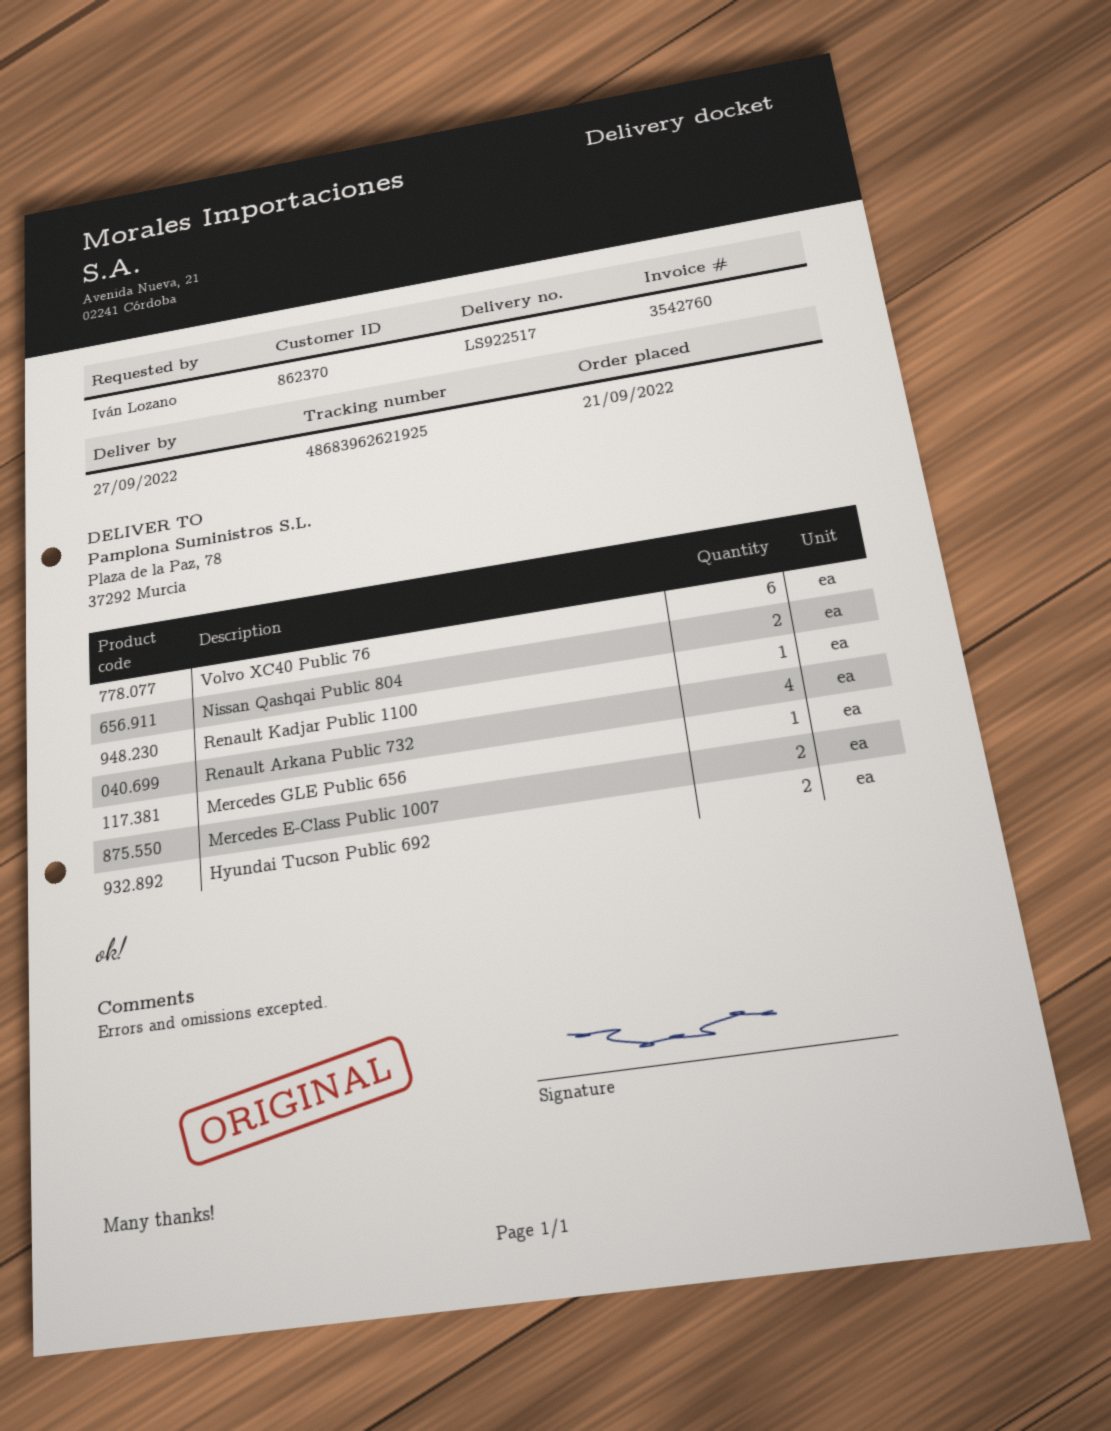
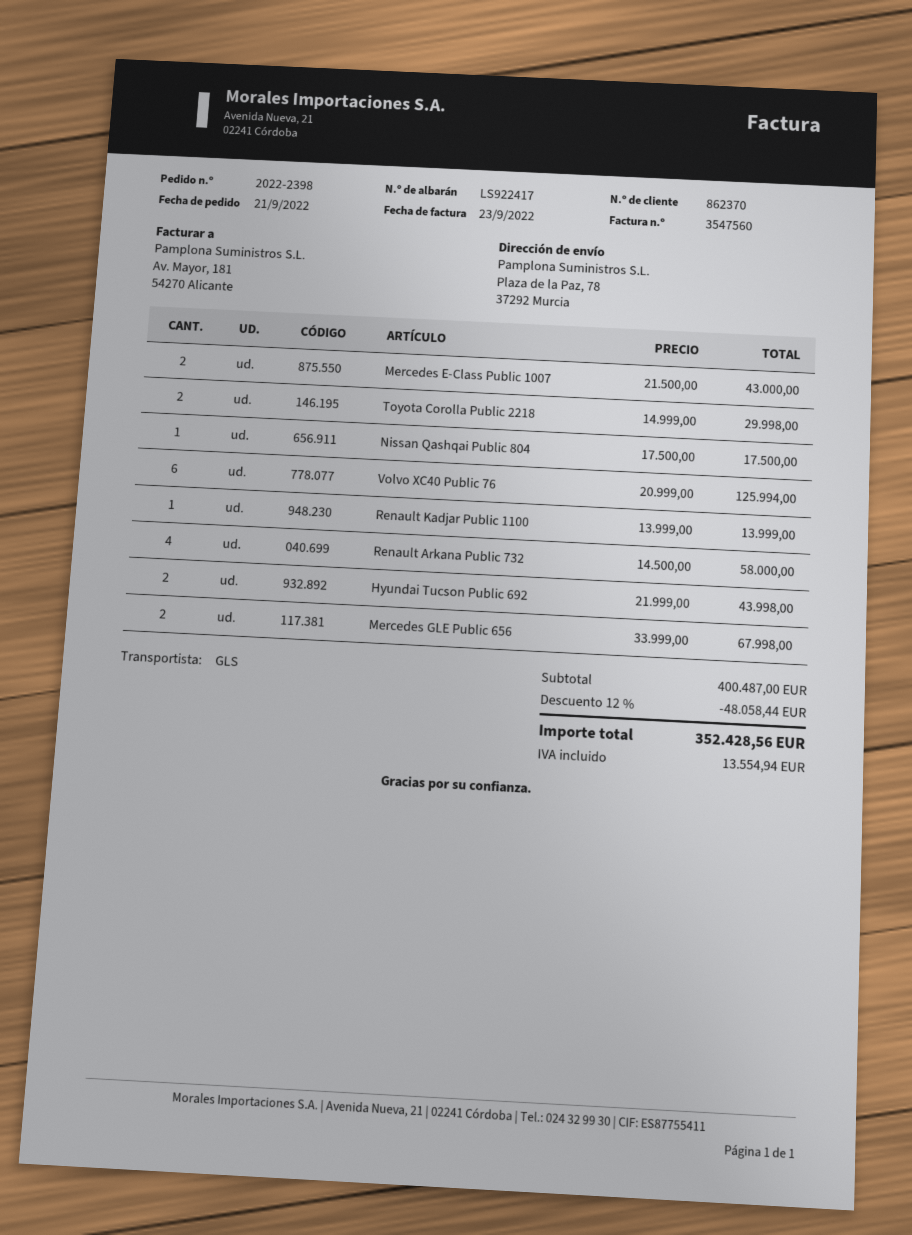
delivery note number: LS922517 -> LS922417
invoice number: 3542760 -> 3547560
Nissan Qashqai Public 804: 2 -> 1
Mercedes GLE Public 656: 1 -> 2
Toyota Corolla Public 2218: none -> 2

